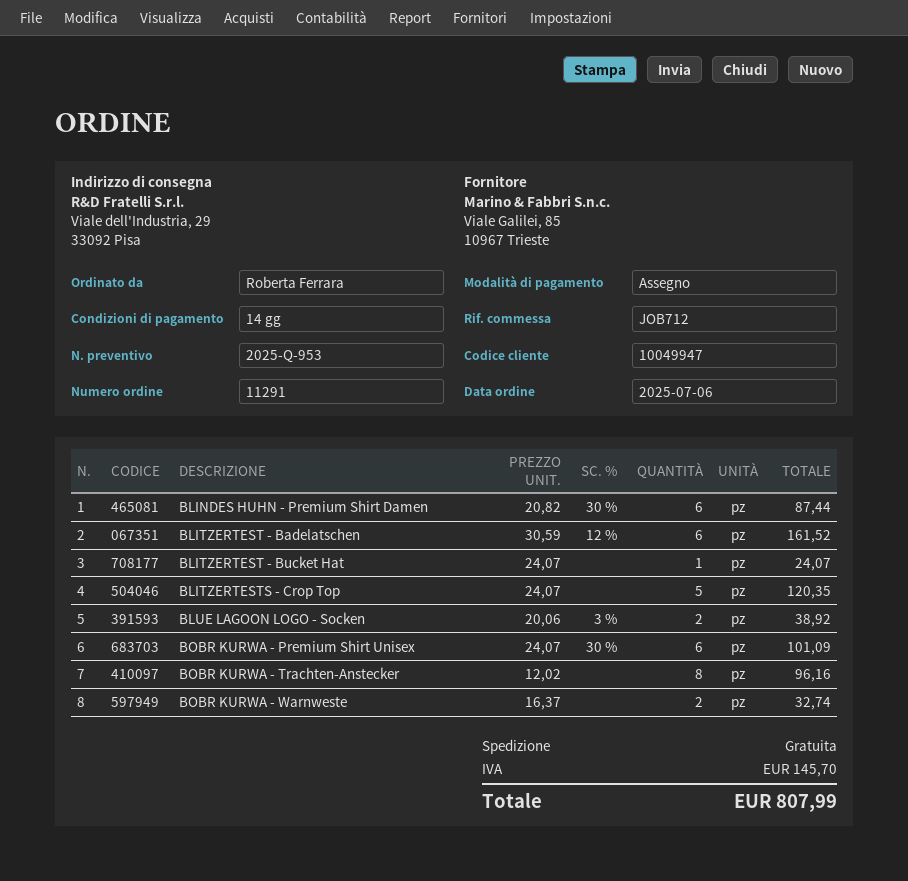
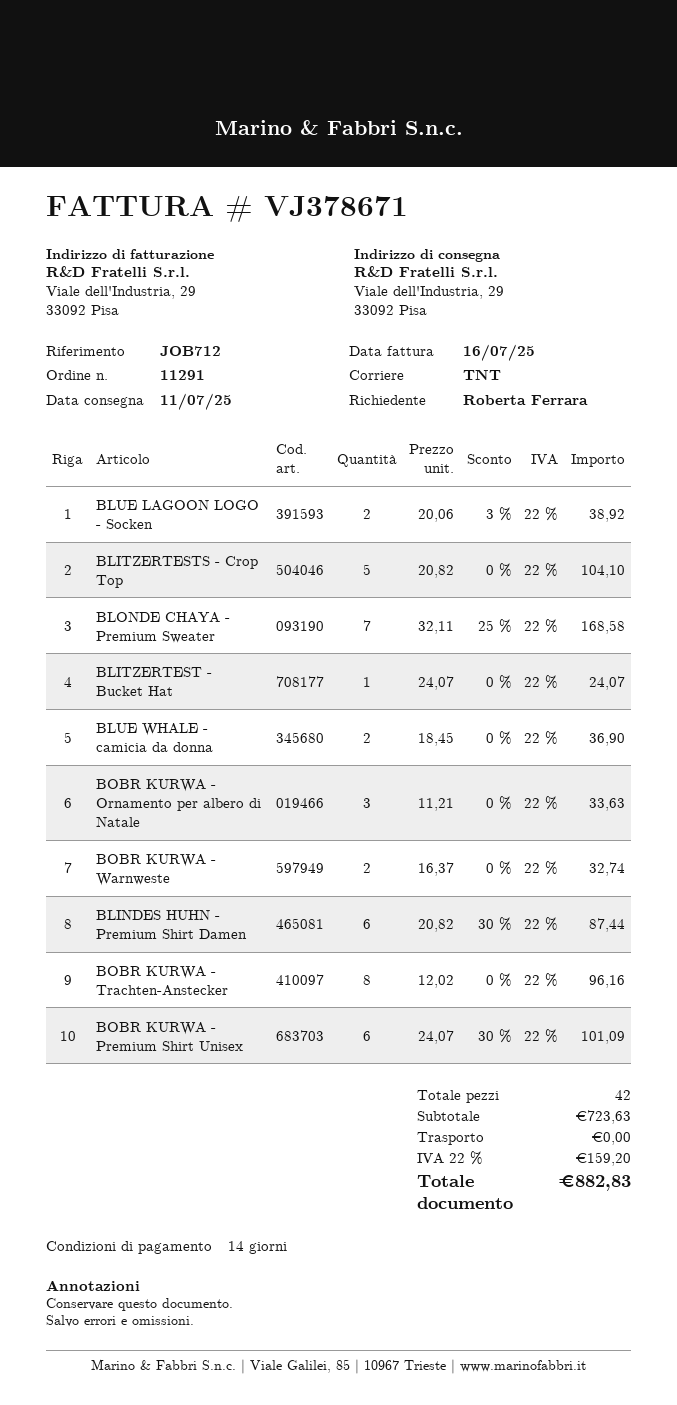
BLITZERTEST - Badelatschen: 6 x 30.59 - 12% = 161.52 -> none
BLITZERTESTS - Crop Top: 5 x 24.07 = 120.35 -> 5 x 20.82 = 104.10
BLONDE CHAYA - Premium Sweater: none -> 7 x 32.11 - 25% = 168.58
BLUE WHALE - camicia da donna: none -> 2 x 18.45 = 36.90
BOBR KURWA - Ornamento per albero di Natale: none -> 3 x 11.21 = 33.63
tax: 145.70 -> 159.20
total: 807.99 -> 882.83

